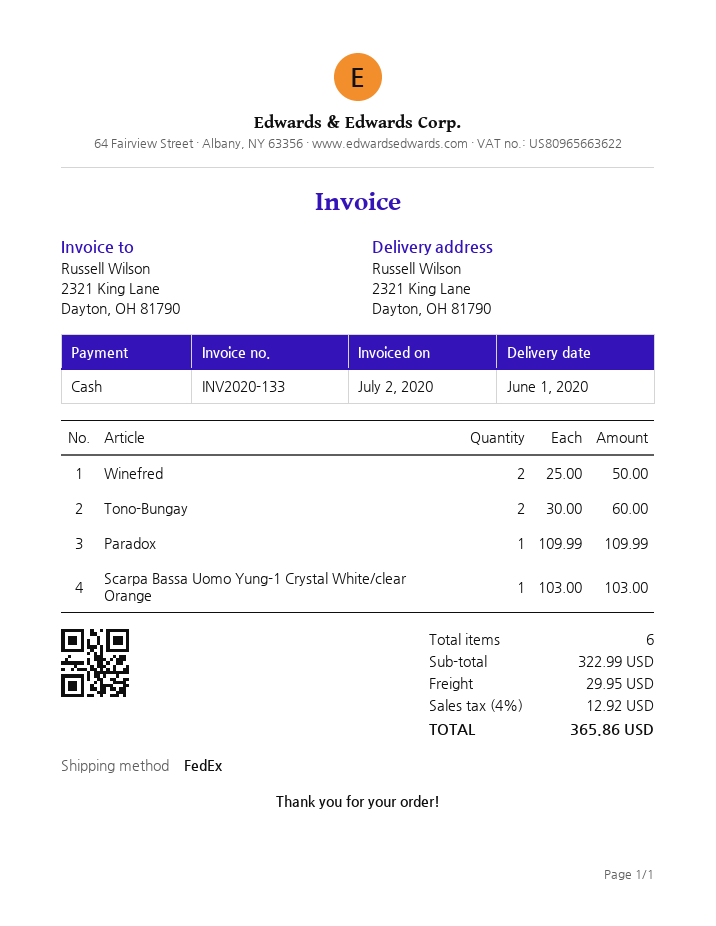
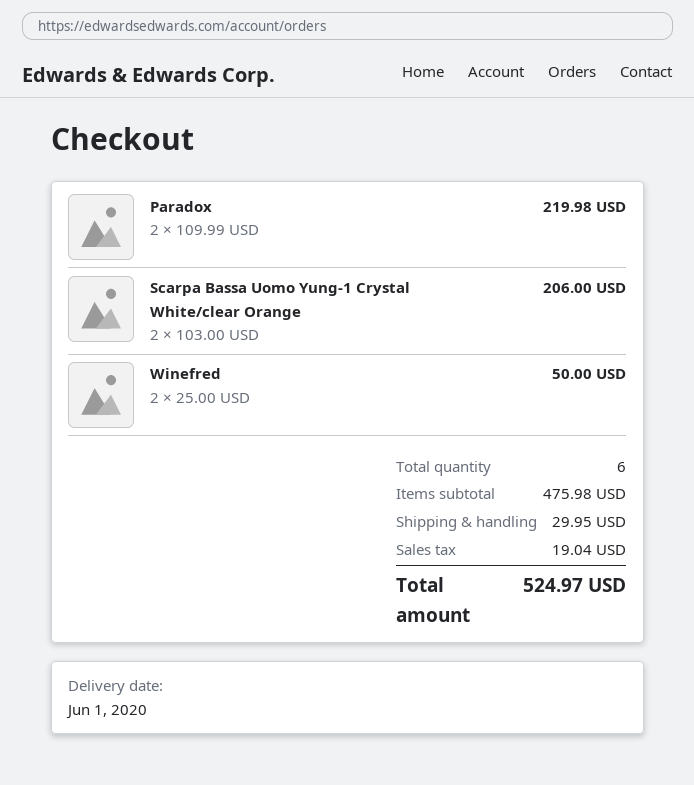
Tono-Bungay: 2 x 30.00 = 60.00 -> none
Paradox: 1 x 109.99 = 109.99 -> 2 x 109.99 = 219.98
Scarpa Bassa Uomo Yung-1 Crystal White/clear Orange: 1 x 103.00 = 103.00 -> 2 x 103.00 = 206.00
subtotal: 322.99 -> 475.98
tax: 12.92 -> 19.04
total: 365.86 -> 524.97

